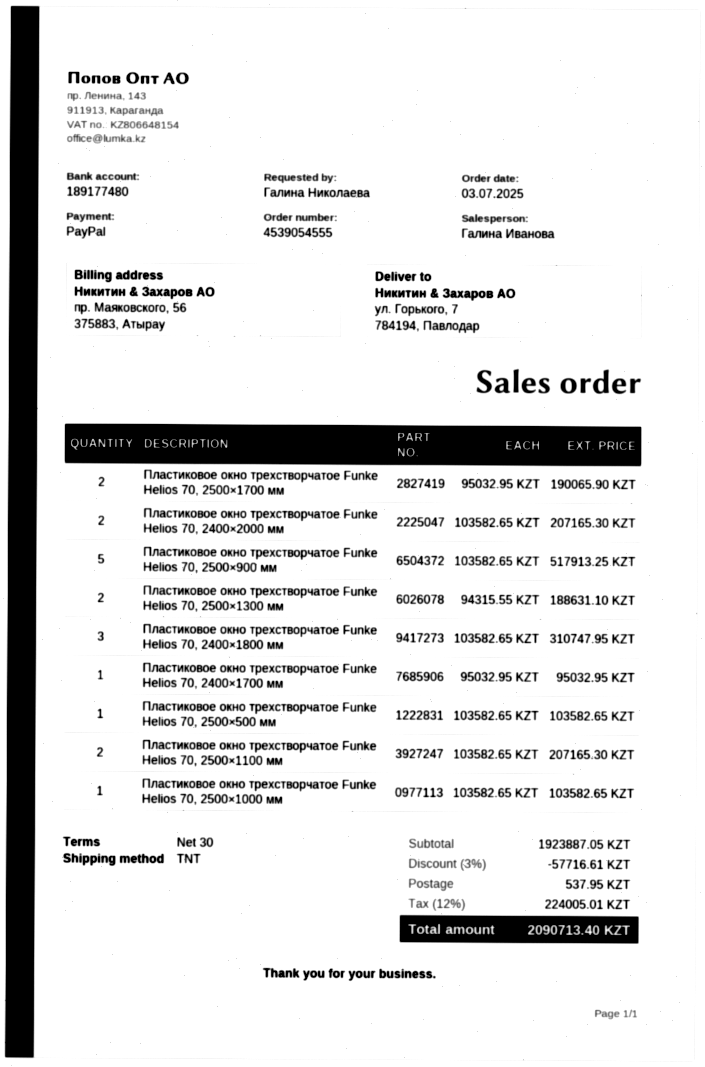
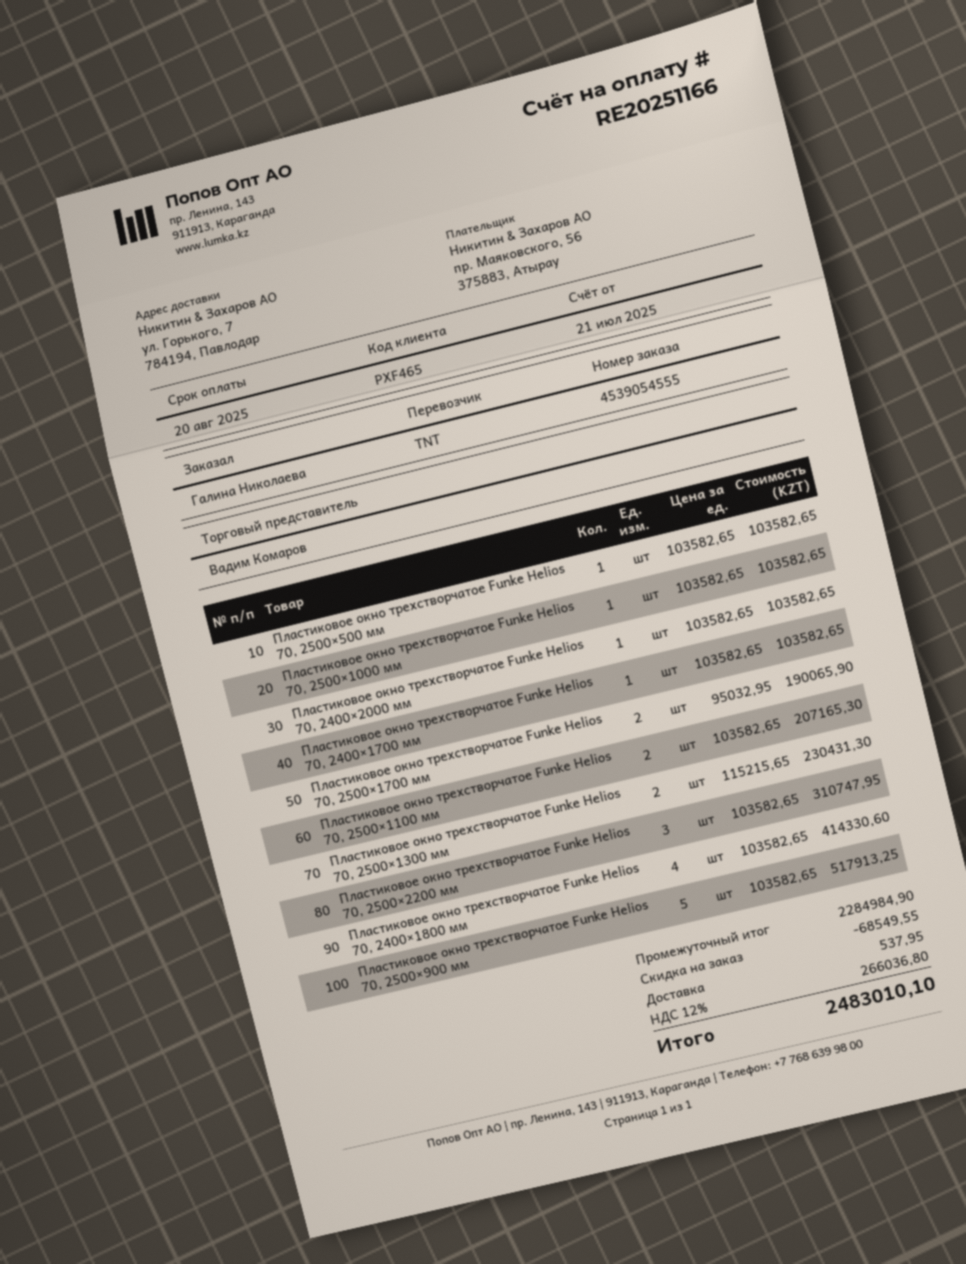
sales rep: Галина Иванова -> Вадим Комаров
Пластиковое окно трехстворчатое Funke Helios 70, 2400×2000 мм: 2 x 103582.65 = 207165.30 -> 1 x 103582.65 = 103582.65
Пластиковое окно трехстворчатое Funke Helios 70, 2500×1300 мм: 2 x 94315.55 = 188631.10 -> 2 x 115215.65 = 230431.30
Пластиковое окно трехстворчатое Funke Helios 70, 2400×1800 мм: 3 x 103582.65 = 310747.95 -> 4 x 103582.65 = 414330.60
Пластиковое окно трехстворчатое Funke Helios 70, 2400×1700 мм: 1 x 95032.95 = 95032.95 -> 1 x 103582.65 = 103582.65
Пластиковое окно трехстворчатое Funke Helios 70, 2500×2200 мм: none -> 3 x 103582.65 = 310747.95
subtotal: 1923887.05 -> 2284984.90
discount: 57716.61 -> 68549.55
tax: 12% = 224005.01 -> 12% = 266036.80
total: 2090713.40 -> 2483010.10

